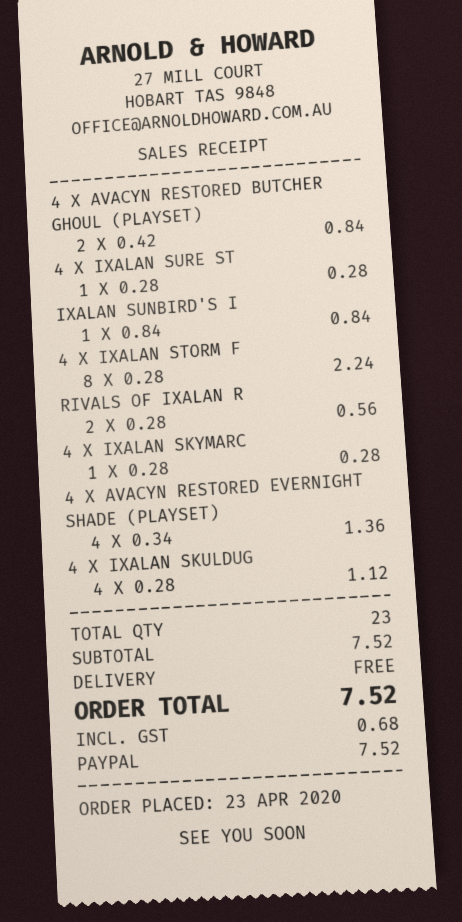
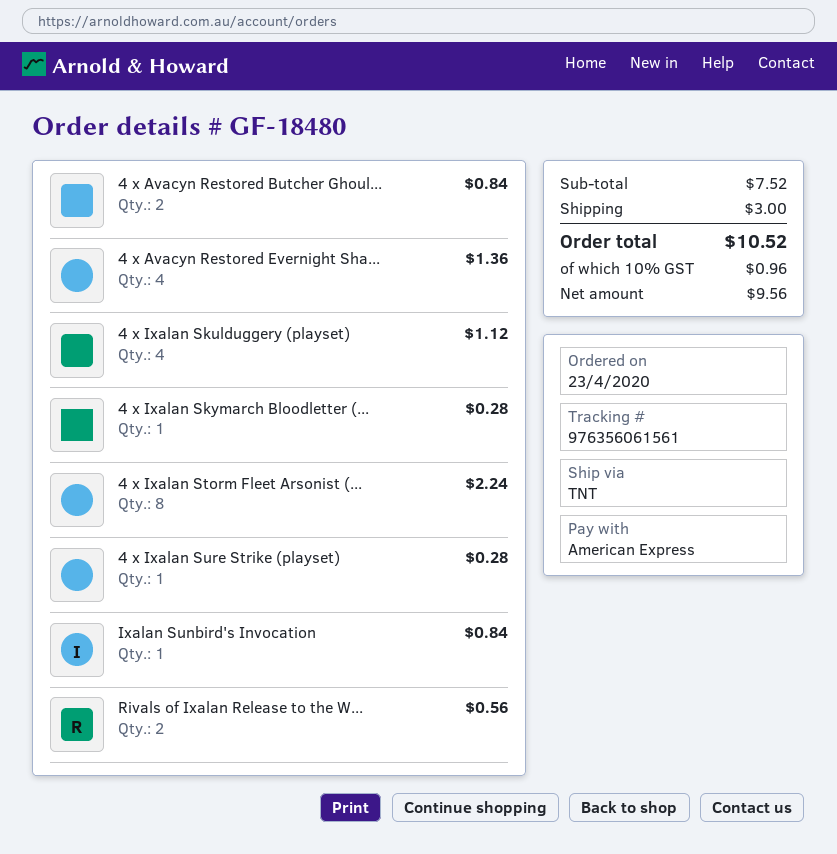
payment method: PayPal -> American Express
shipping: 0.00 -> 3.00
tax: 0.68 -> 0.96
total: 7.52 -> 10.52

